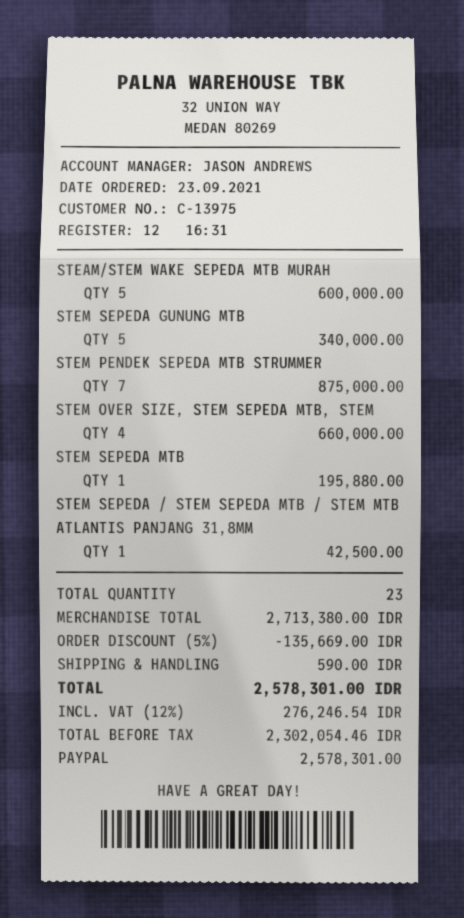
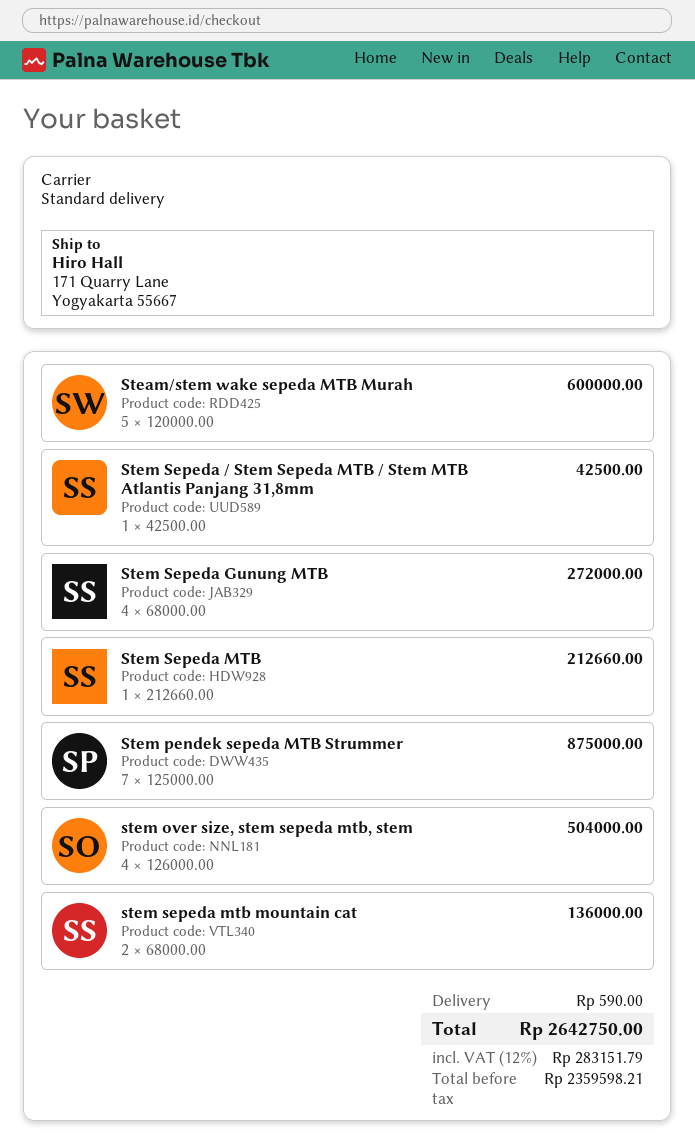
STEM SEPEDA GUNUNG MTB: 5 for 340000.00 -> 4 for 272000.00
STEM OVER SIZE, STEM SEPEDA MTB, STEM: 4 for 660000.00 -> 4 for 504000.00
STEM SEPEDA MTB: 1 for 195880.00 -> 1 for 212660.00
stem sepeda mtb mountain cat: none -> 2 for 136000.00
discount: 5% = 135669.00 -> none
net: 2302054.46 -> 2359598.21
tax: 12% = 276246.54 -> 12% = 283151.79
total: 2578301.00 -> 2642750.00

